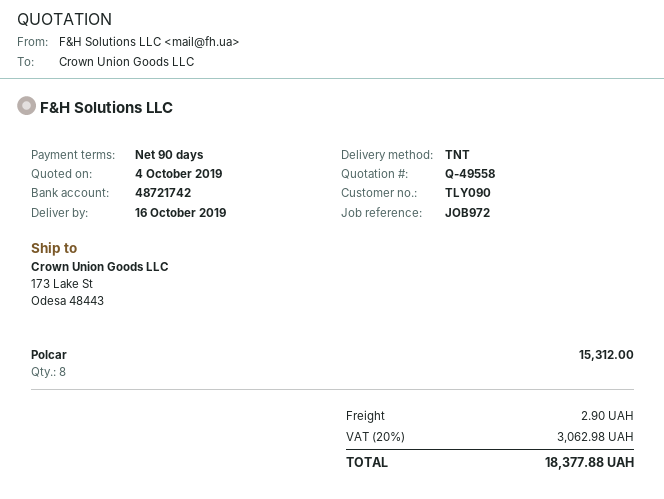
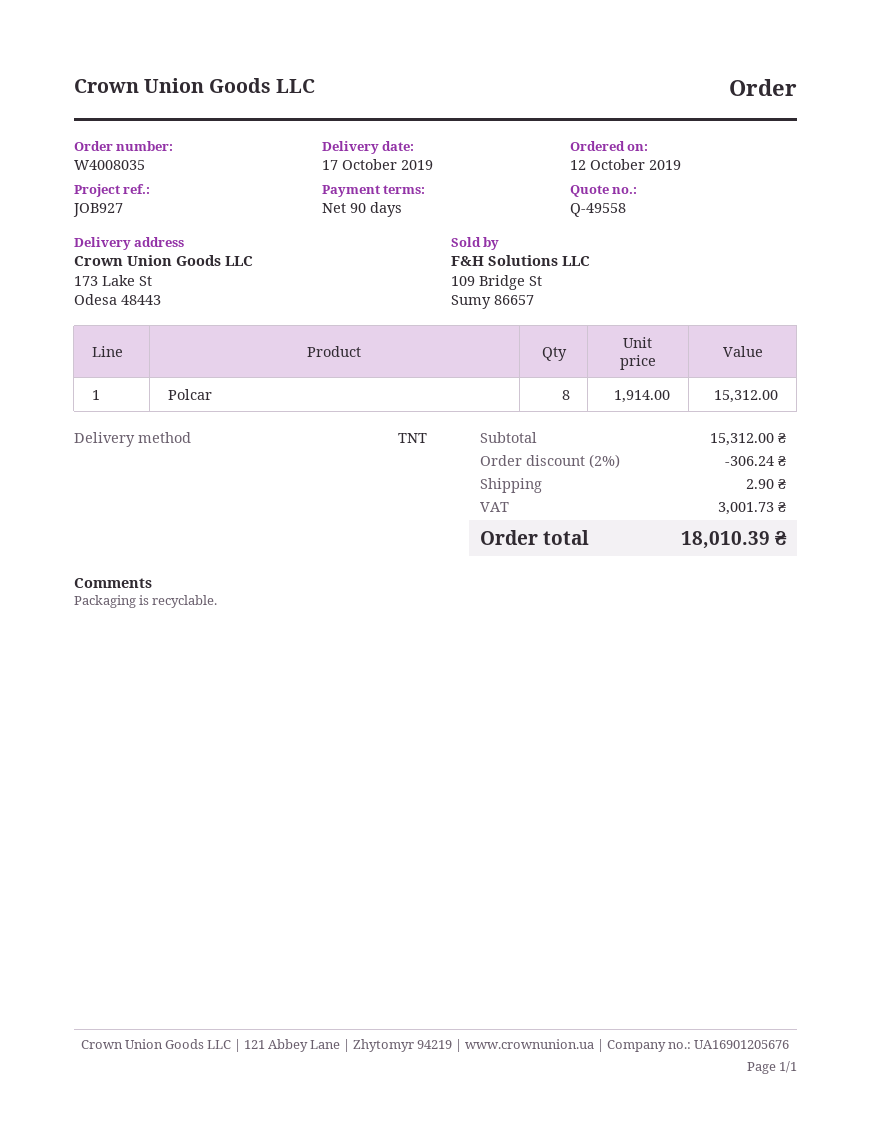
delivery date: 2019-10-16 -> 2019-10-17
reference: JOB972 -> JOB927
discount: none -> 2% = 306.24
tax: 3062.98 -> 3001.73
total: 18377.88 -> 18010.39

